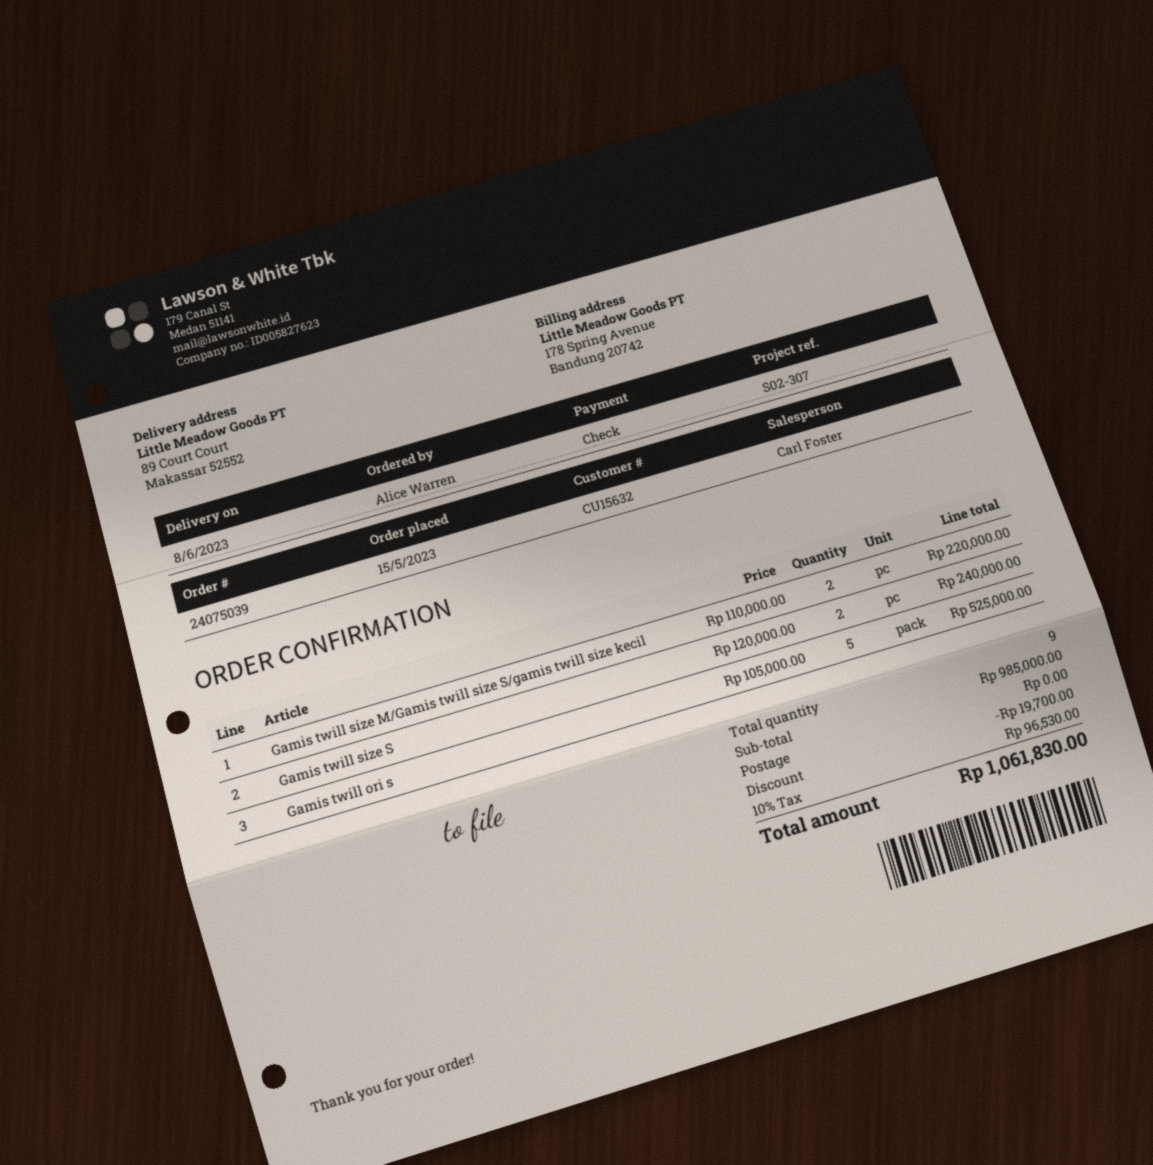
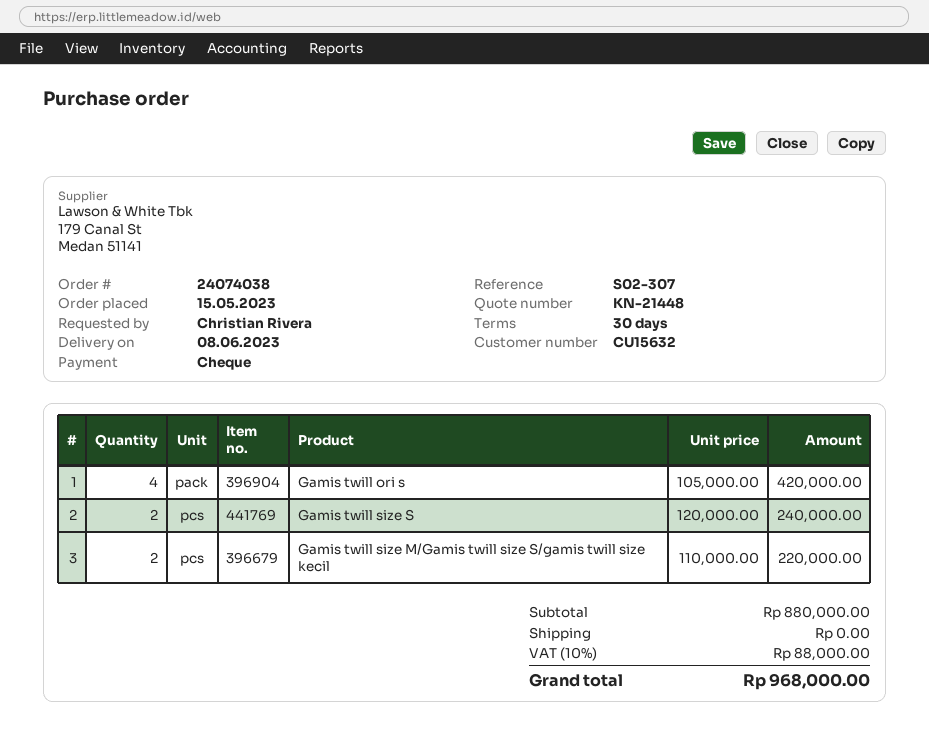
order number: 24075039 -> 24074038
ordered by: Alice Warren -> Christian Rivera
Gamis twill ori s: 5 x 105000.00 = 525000.00 -> 4 x 105000.00 = 420000.00
subtotal: 985000.00 -> 880000.00
discount: 19700.00 -> none
tax: 10% = 96530.00 -> 10% = 88000.00
total: 1061830.00 -> 968000.00

